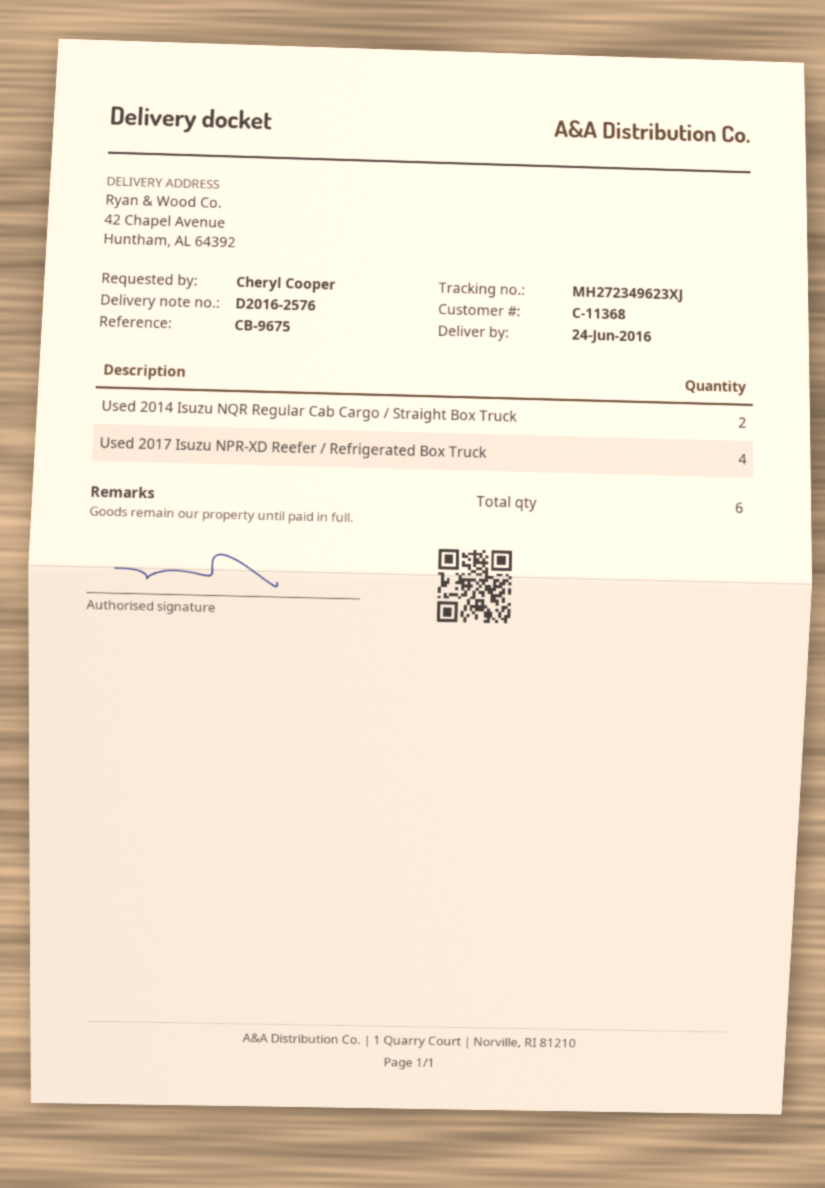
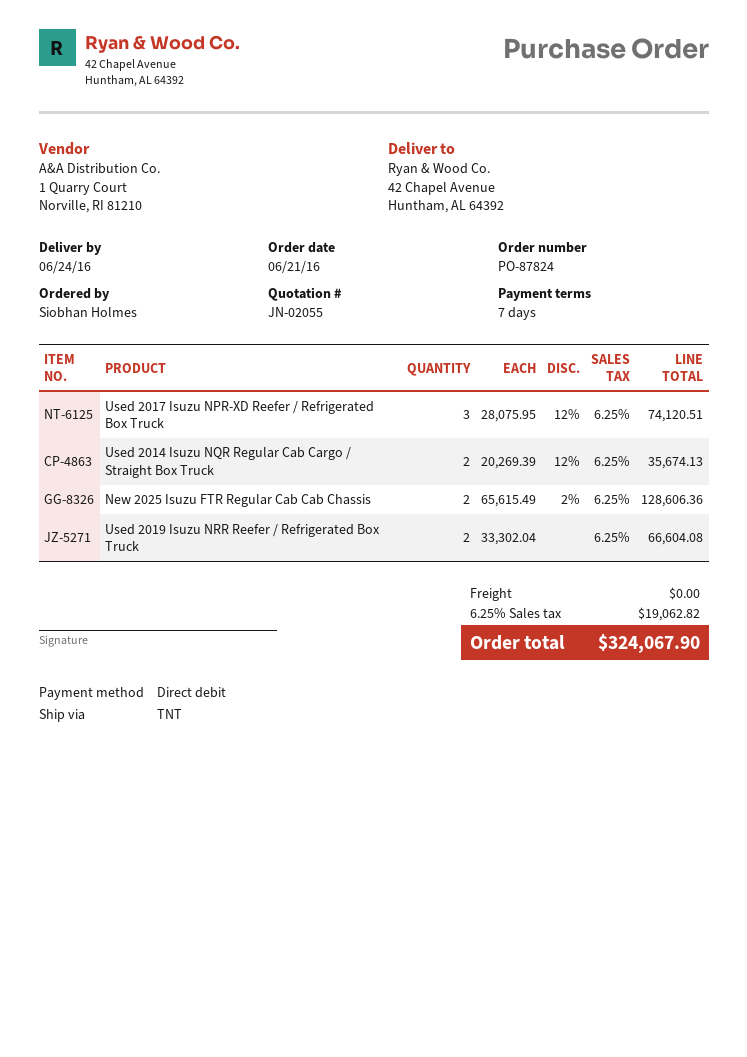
ordered by: Cheryl Cooper -> Siobhan Holmes
Used 2017 Isuzu NPR-XD Reefer / Refrigerated Box Truck: 4 -> 3
New 2025 Isuzu FTR Regular Cab Cab Chassis: none -> 2
Used 2019 Isuzu NRR Reefer / Refrigerated Box Truck: none -> 2

